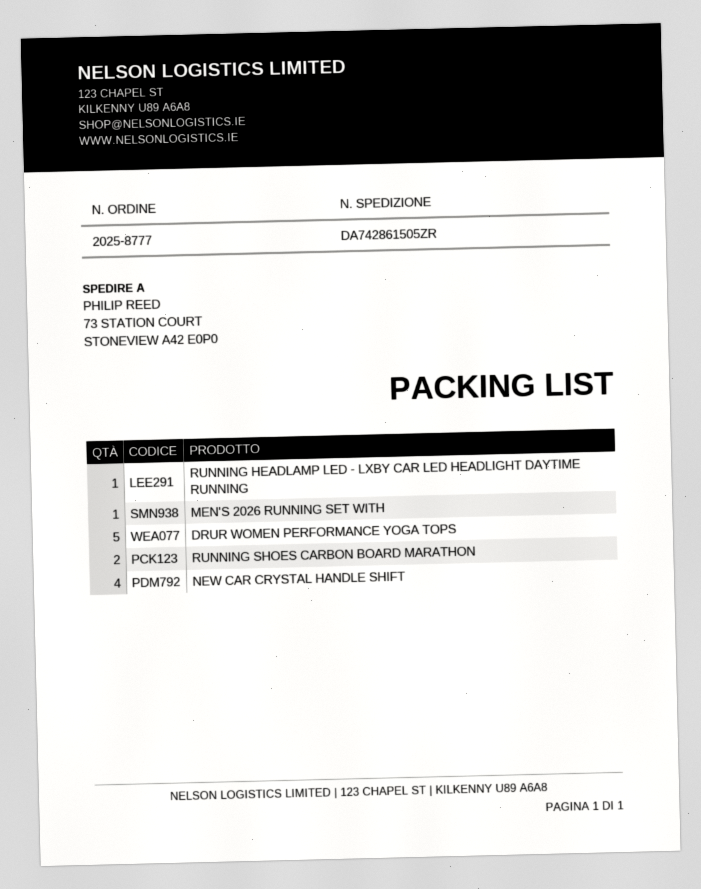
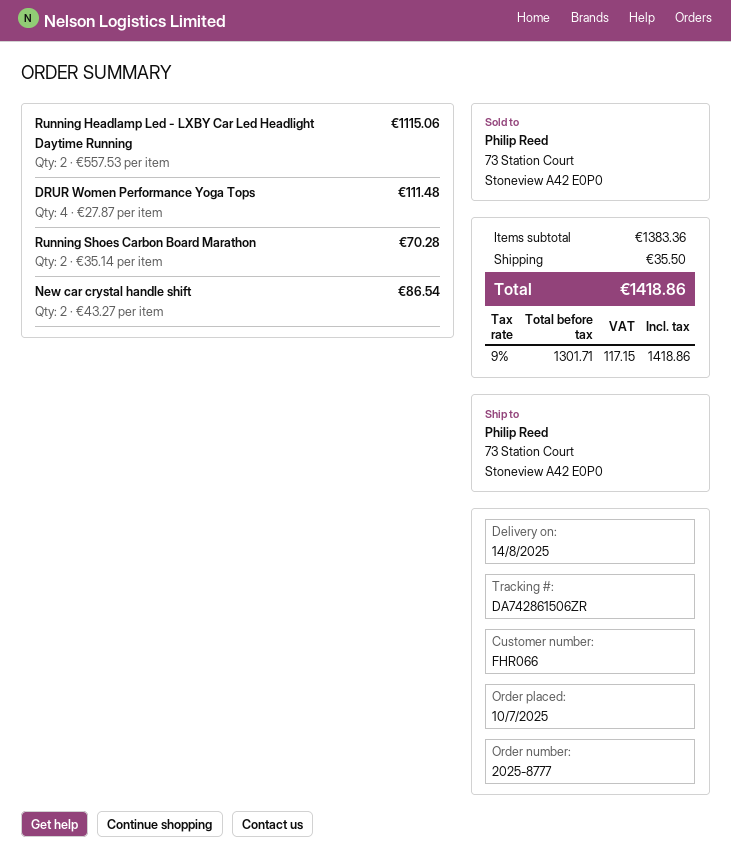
tracking number: DA742861505ZR -> DA742861506ZR
RUNNING HEADLAMP LED - LXBY CAR LED HEADLIGHT DAYTIME RUNNING: 1 -> 2
MEN'S 2026 RUNNING SET WITH: 1 -> none
DRUR WOMEN PERFORMANCE YOGA TOPS: 5 -> 4
NEW CAR CRYSTAL HANDLE SHIFT: 4 -> 2

